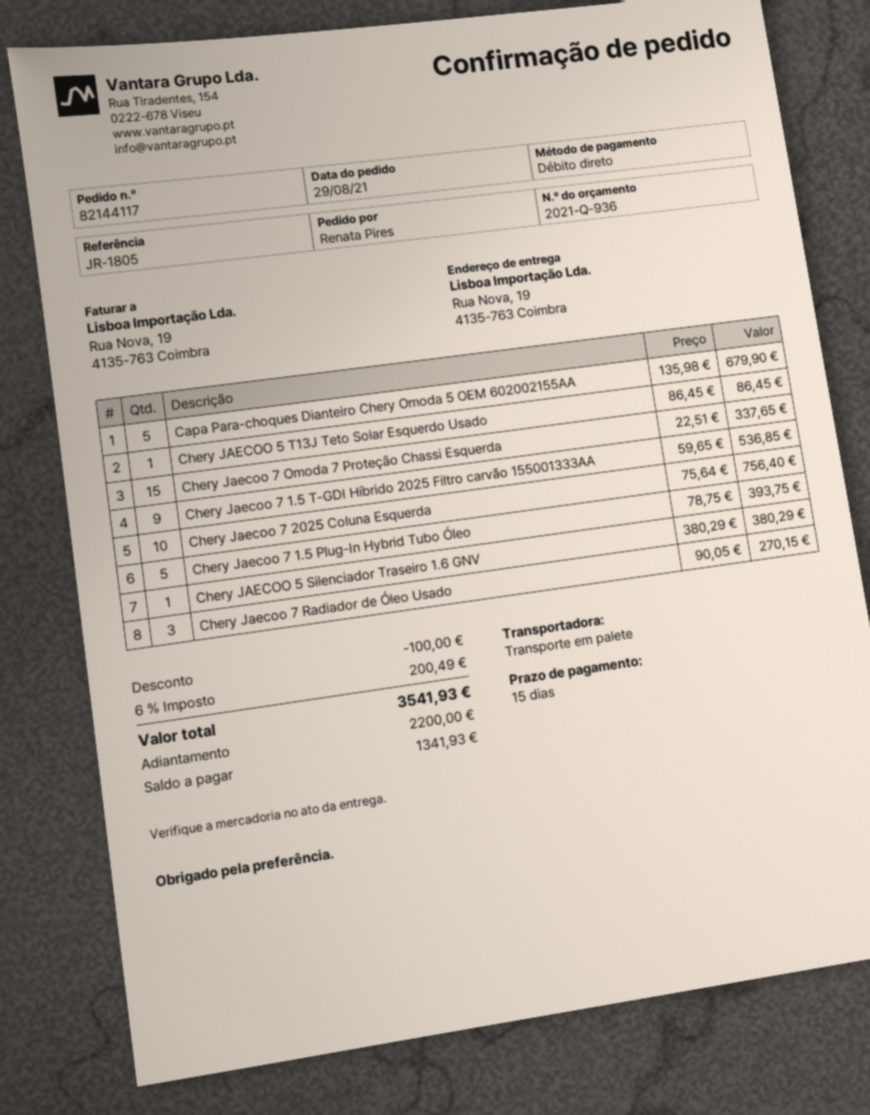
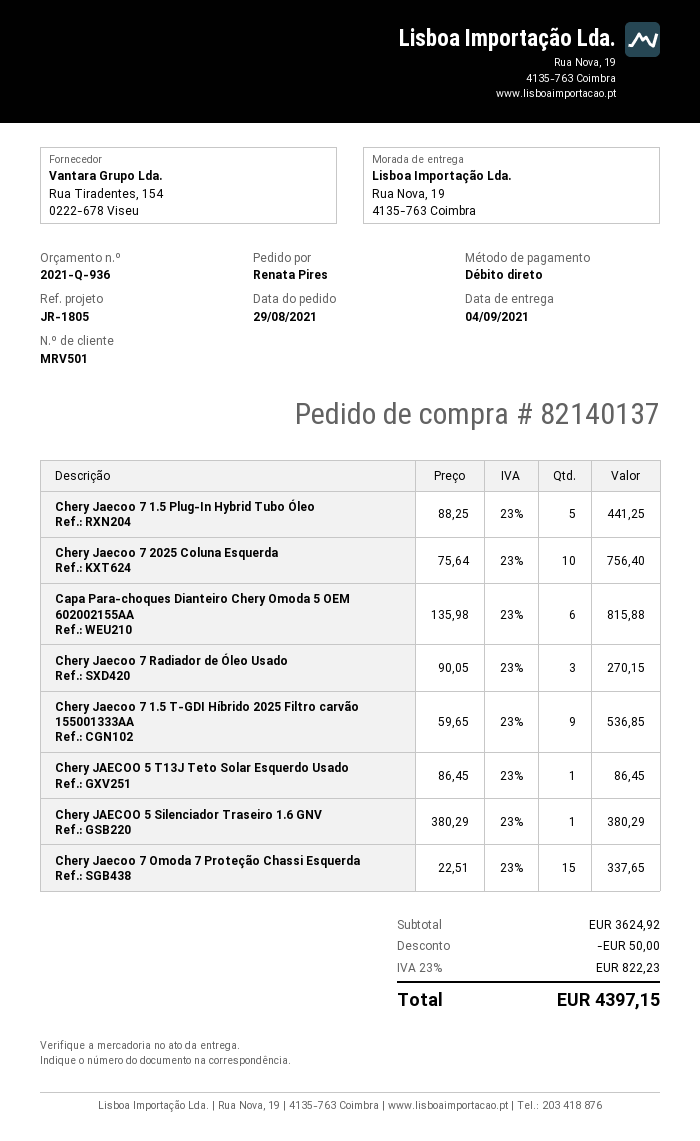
order number: 82144117 -> 82140137
Capa Para-choques Dianteiro Chery Omoda 5 OEM 602002155AA: 5 x 135.98 = 679.90 -> 6 x 135.98 = 815.88
Chery Jaecoo 7 1.5 Plug-In Hybrid Tubo Óleo: 5 x 78.75 = 393.75 -> 5 x 88.25 = 441.25
discount: 100.00 -> 50.00
tax: 6% = 200.49 -> 23% = 822.23
total: 3541.93 -> 4397.15

